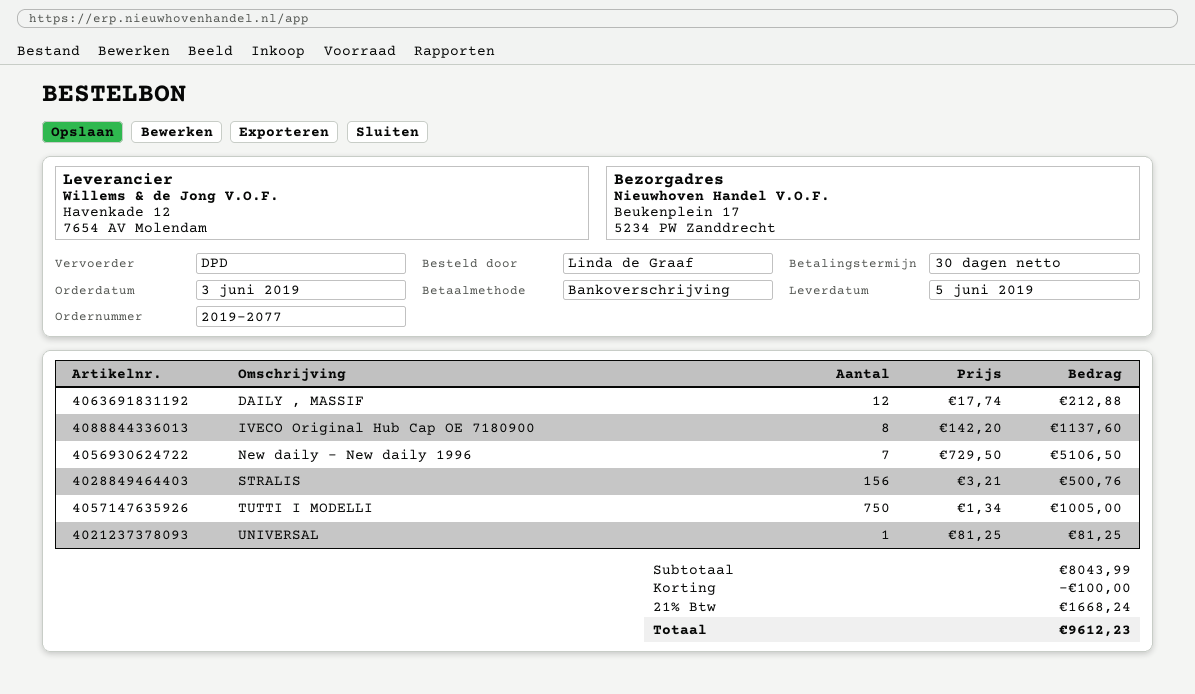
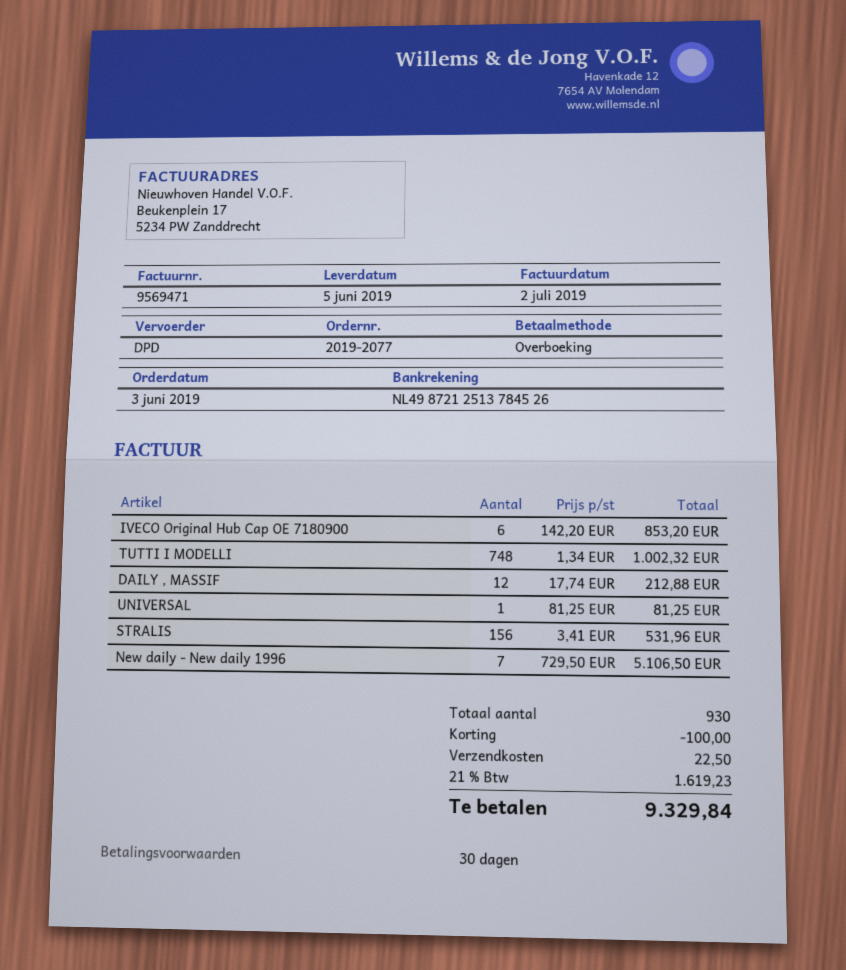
IVECO Original Hub Cap OE 7180900: 8 x 142.20 = 1137.60 -> 6 x 142.20 = 853.20
STRALIS: 156 x 3.21 = 500.76 -> 156 x 3.41 = 531.96
TUTTI I MODELLI: 750 x 1.34 = 1005.00 -> 748 x 1.34 = 1002.32
shipping: none -> 22.50
tax: 21% = 1668.24 -> 21% = 1619.23
total: 9612.23 -> 9329.84

